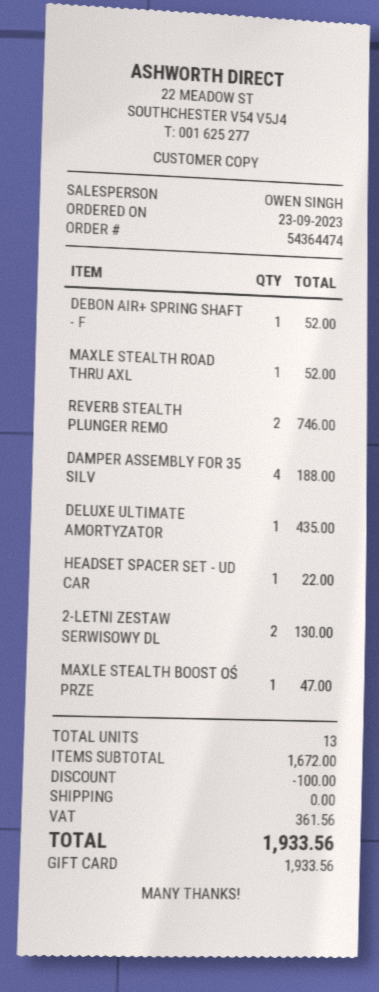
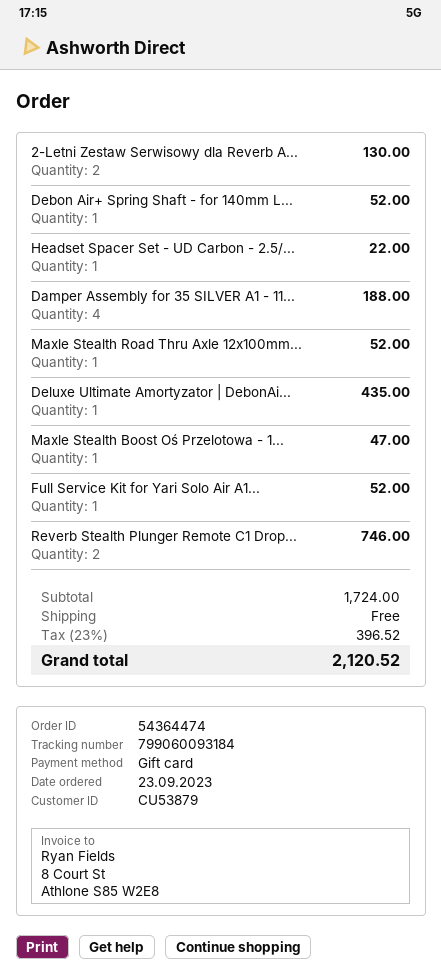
Full Service Kit for Yari Solo Air A1...: none -> 1 for 52.00
subtotal: 1672.00 -> 1724.00
discount: 100.00 -> none
tax: 361.56 -> 396.52
total: 1933.56 -> 2120.52

